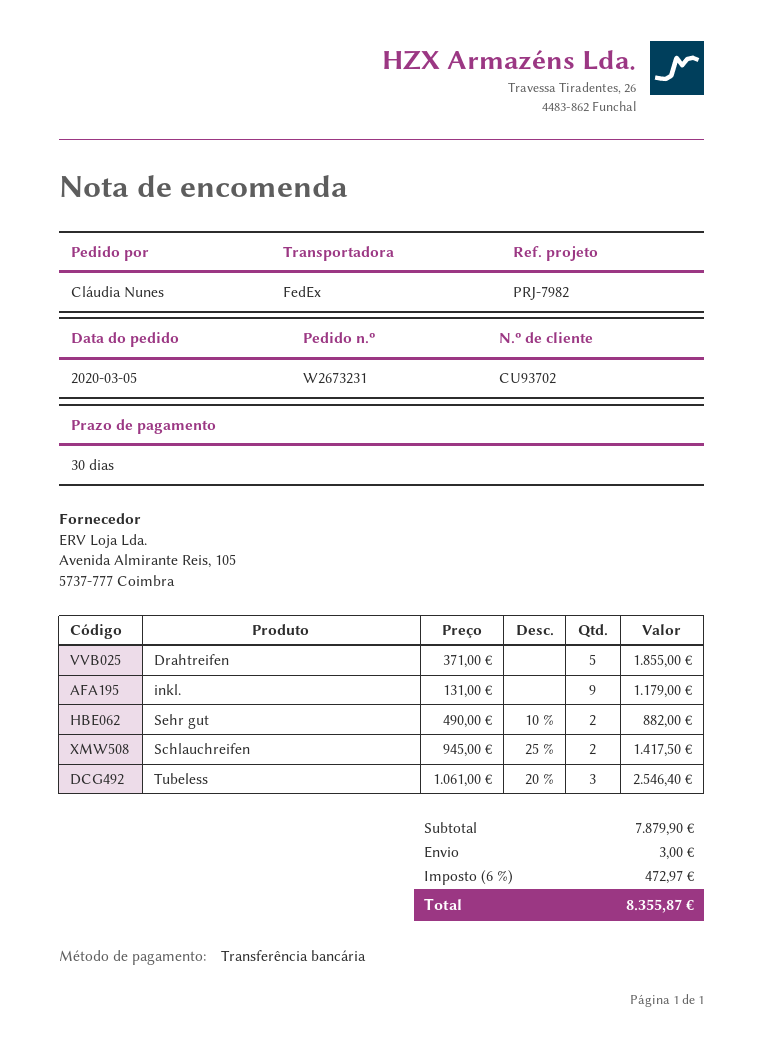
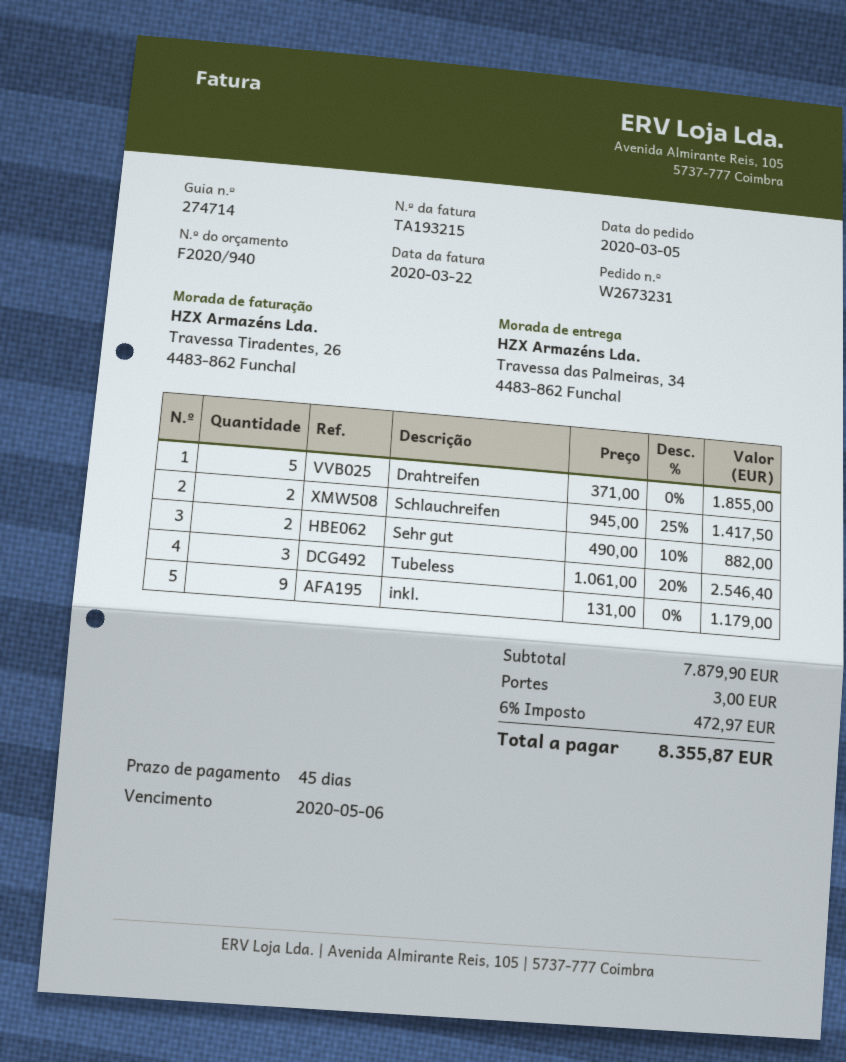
payment terms: 30 days -> 45 days

